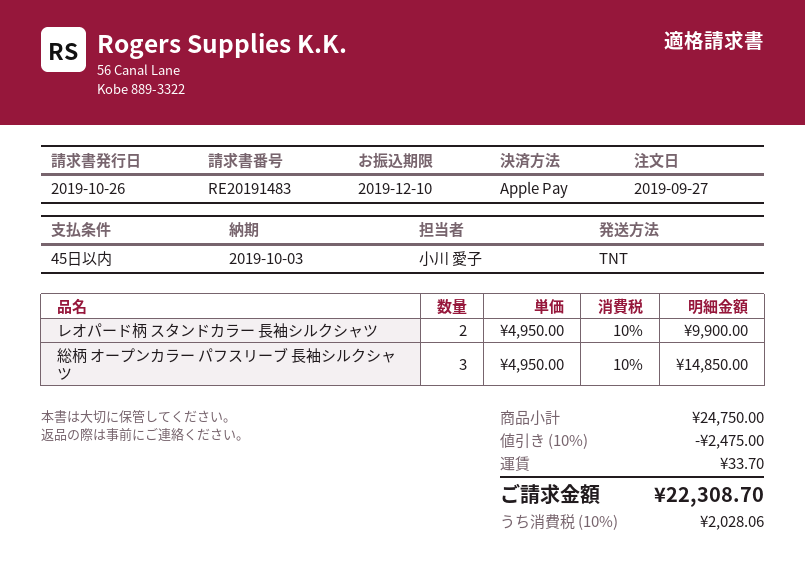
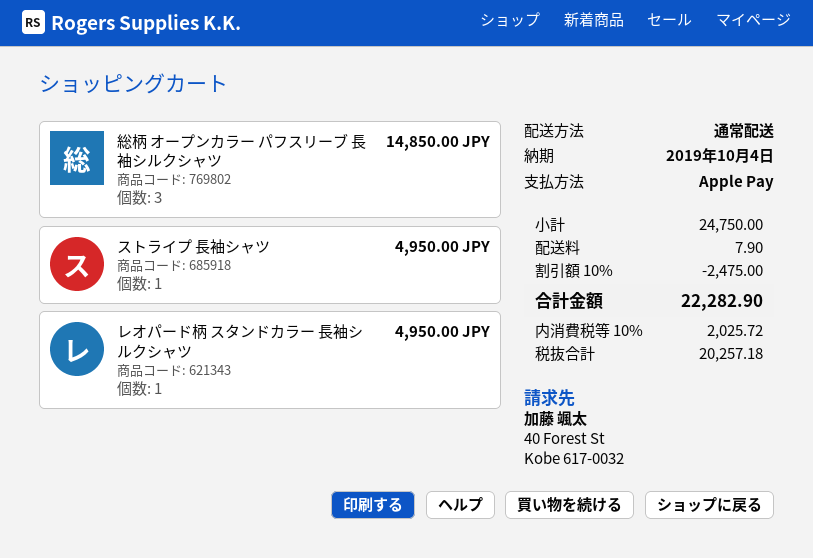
delivery date: 2019-10-03 -> 2019-10-04
shipping method: TNT -> standard
レオパード柄 スタンドカラー 長袖シルクシャツ: 2 for 9900.00 -> 1 for 4950.00
ストライプ 長袖シャツ: none -> 1 for 4950.00
shipping: 33.70 -> 7.90
tax: 10% = 2028.06 -> 10% = 2025.72
total: 22308.70 -> 22282.90

